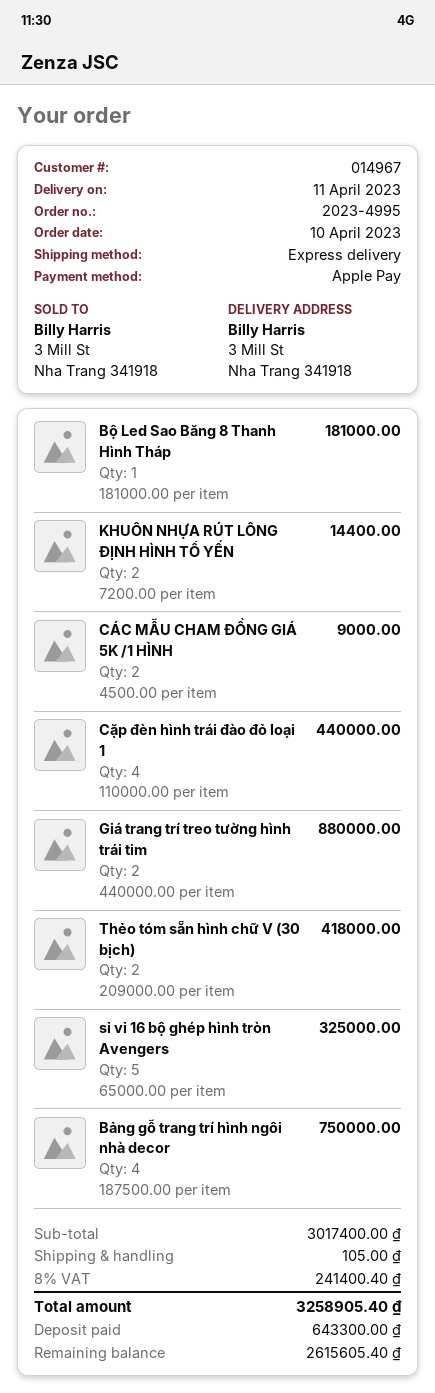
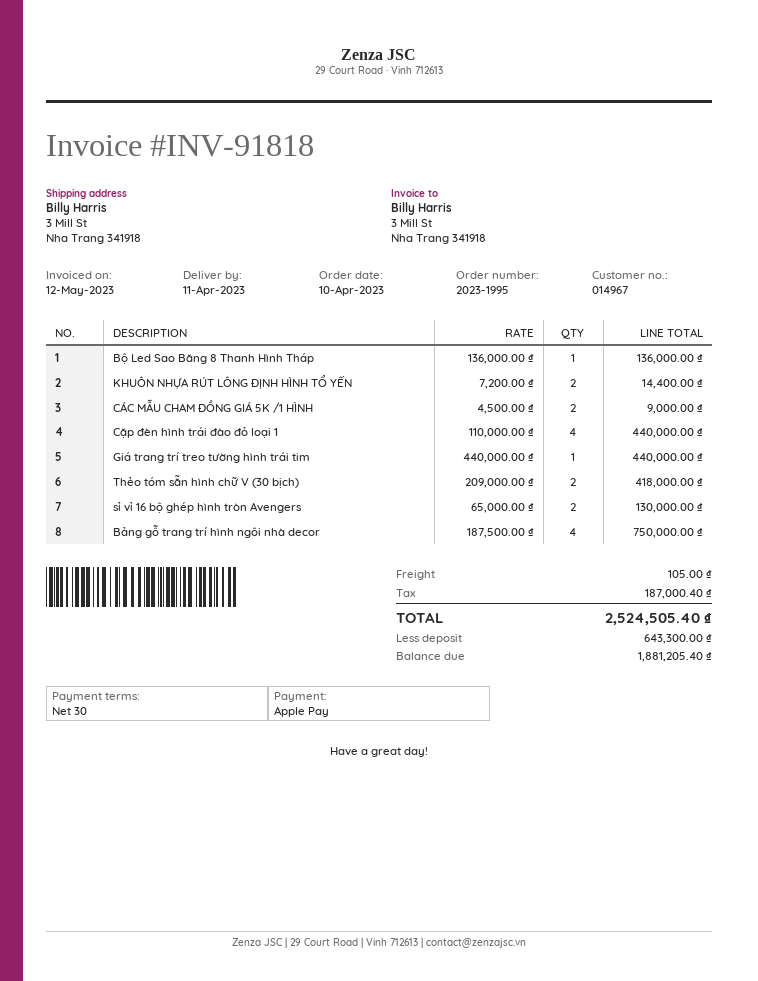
order number: 2023-4995 -> 2023-1995
Bộ Led Sao Băng 8 Thanh Hình Tháp: 1 x 181000.00 = 181000.00 -> 1 x 136000.00 = 136000.00
Giá trang trí treo tường hình trái tim: 2 x 440000.00 = 880000.00 -> 1 x 440000.00 = 440000.00
sỉ vỉ 16 bộ ghép hình tròn Avengers: 5 x 65000.00 = 325000.00 -> 2 x 65000.00 = 130000.00
tax: 241400.40 -> 187000.40
total: 3258905.40 -> 2524505.40
balance: 2615605.40 -> 1881205.40

